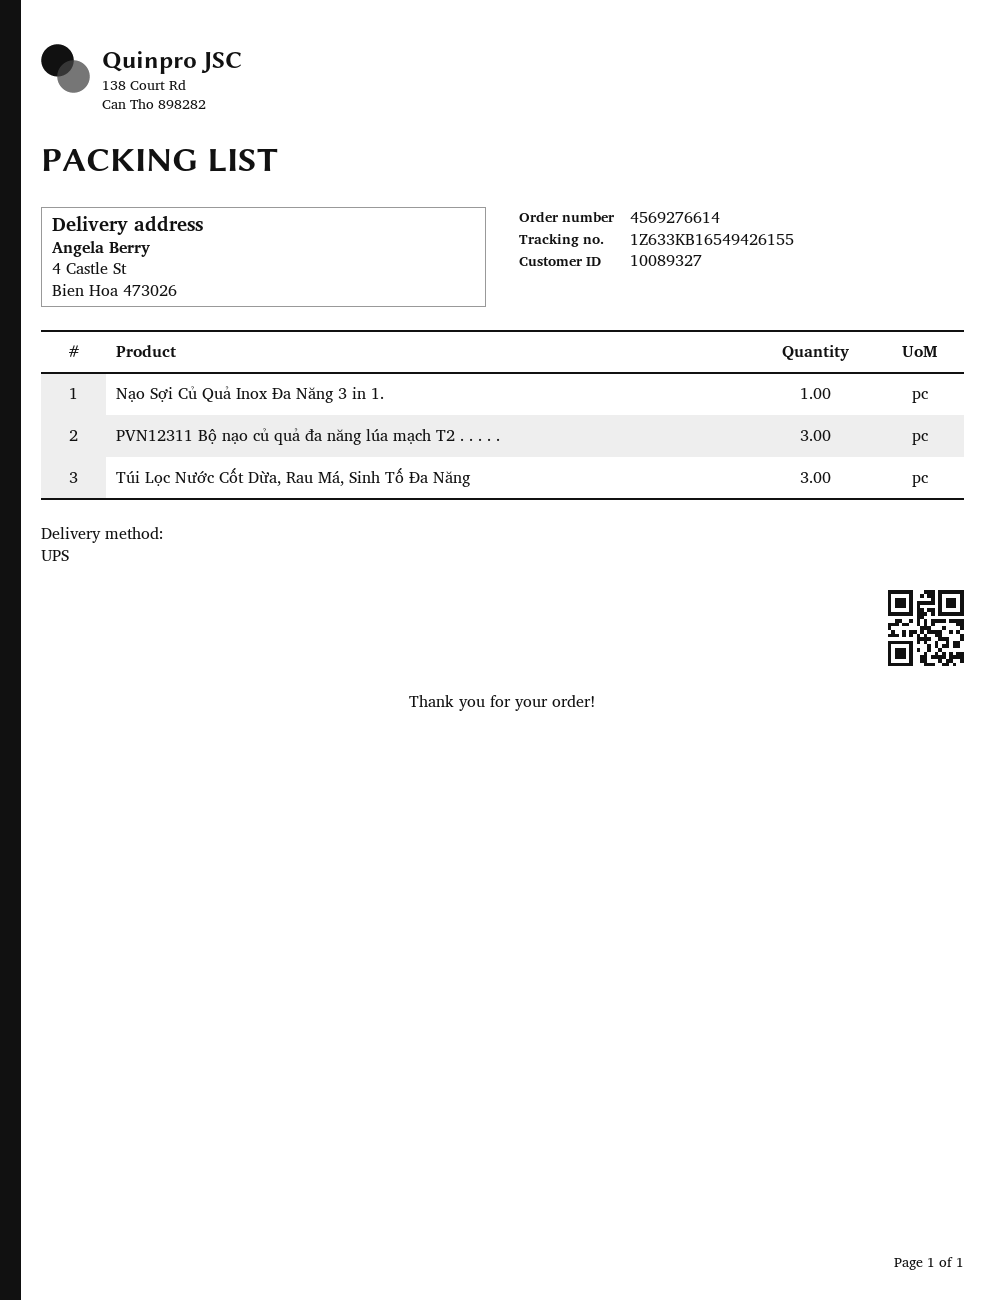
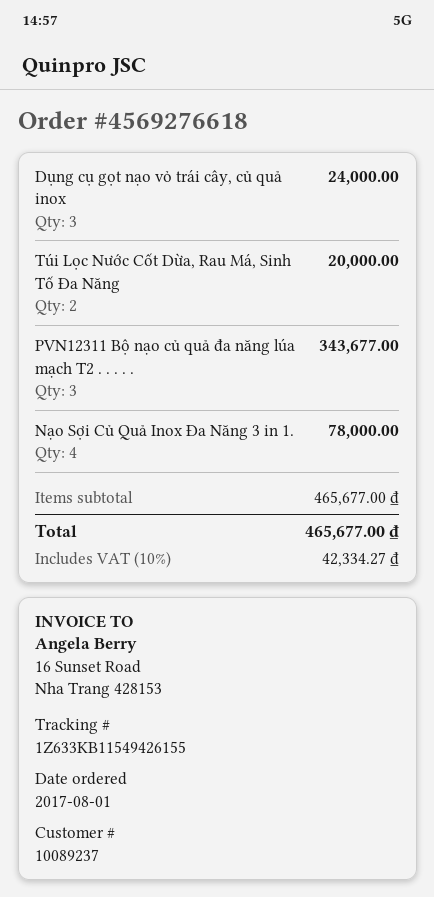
order number: 4569276614 -> 4569276618
customer number: 10089327 -> 10089237
tracking number: 1Z633KB16549426155 -> 1Z633KB11549426155
Nạo Sợi Củ Quả Inox Đa Năng 3 in 1.: 1 -> 4
Túi Lọc Nước Cốt Dừa, Rau Má, Sinh Tố Đa Năng: 3 -> 2
Dụng cụ gọt nạo vỏ trái cây, củ quả inox: none -> 3

